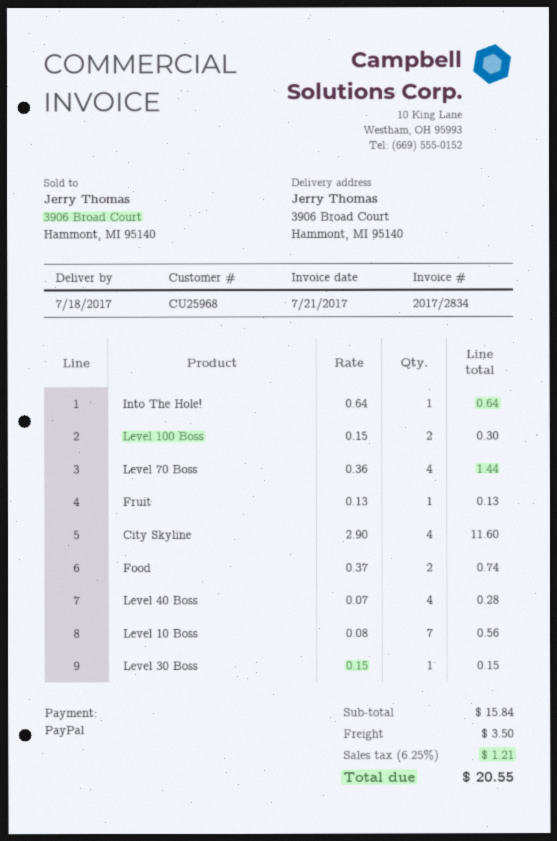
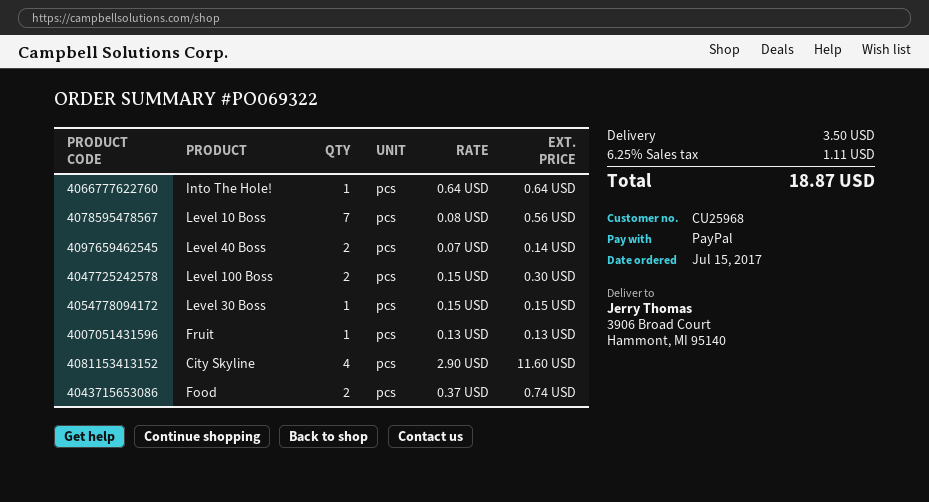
Level 70 Boss: 4 x 0.36 = 1.44 -> none
Level 40 Boss: 4 x 0.07 = 0.28 -> 2 x 0.07 = 0.14
tax: 6.25% = 1.21 -> 6.25% = 1.11
total: 20.55 -> 18.87

